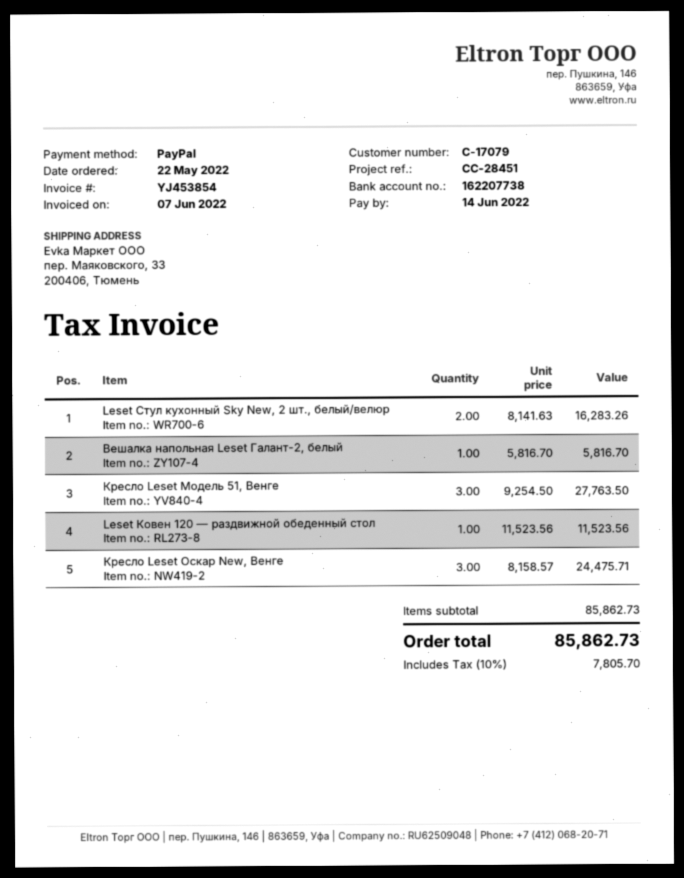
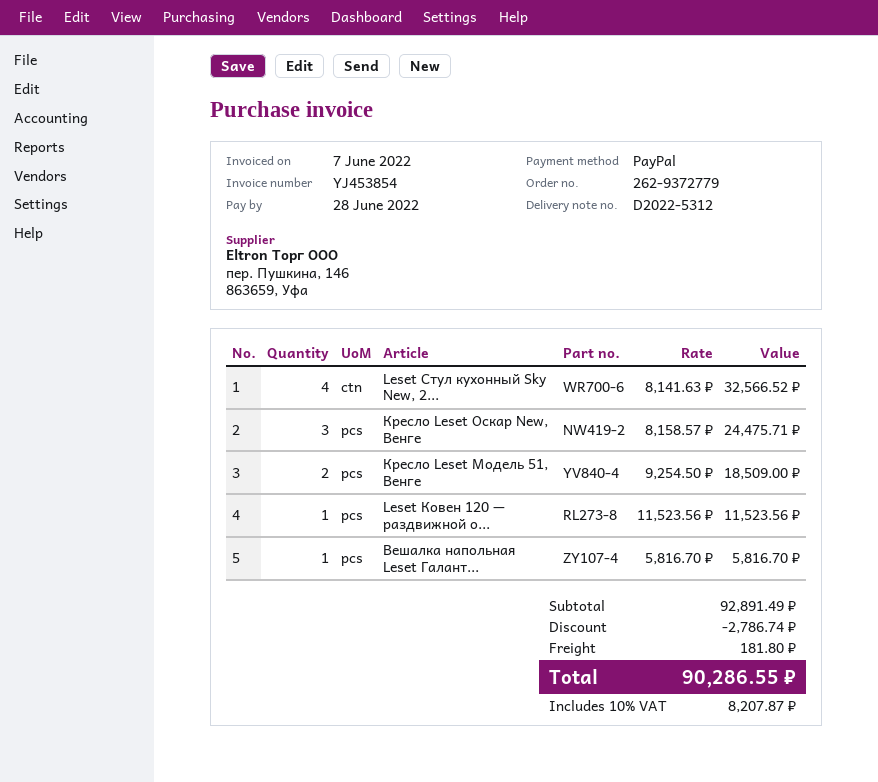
due date: 2022-06-14 -> 2022-06-28
Leset Стул кухонный Sky New, 2 шт., белый/велюр: 2 x 8141.63 = 16283.26 -> 4 x 8141.63 = 32566.52
Кресло Leset Модель 51, Венге: 3 x 9254.50 = 27763.50 -> 2 x 9254.50 = 18509.00
subtotal: 85862.73 -> 92891.49
discount: none -> 2786.74
shipping: none -> 181.80
tax: 10% = 7805.70 -> 10% = 8207.87
total: 85862.73 -> 90286.55

